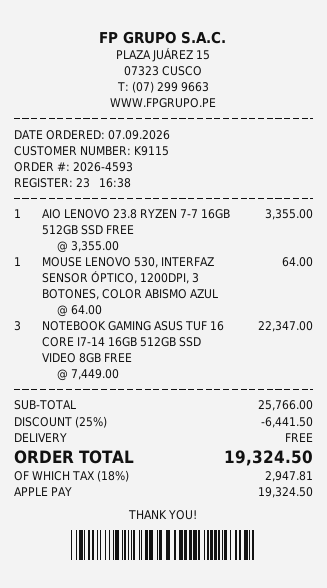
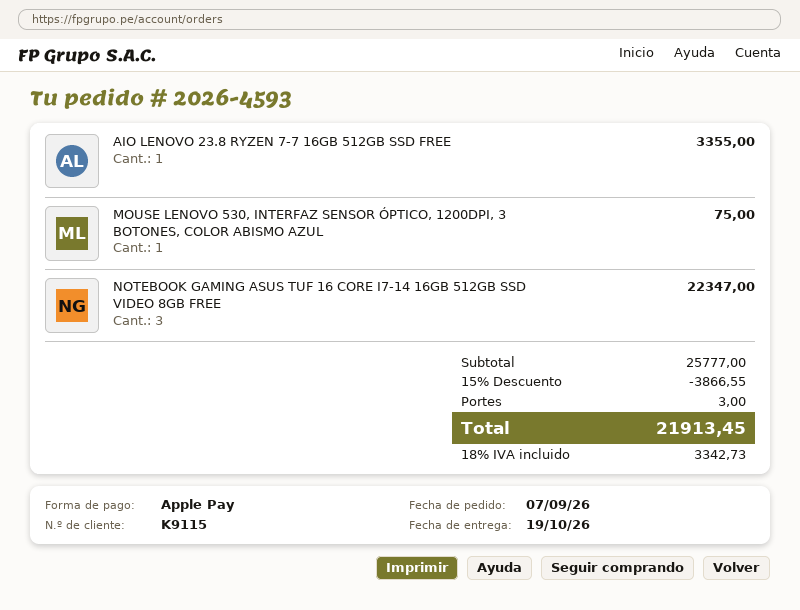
MOUSE LENOVO 530, INTERFAZ SENSOR ÓPTICO, 1200DPI, 3 BOTONES, COLOR ABISMO AZUL: 1 for 64.00 -> 1 for 75.00
subtotal: 25766.00 -> 25777.00
discount: 25% = 6441.50 -> 15% = 3866.55
shipping: 0.00 -> 3.00
tax: 18% = 2947.81 -> 18% = 3342.73
total: 19324.50 -> 21913.45

